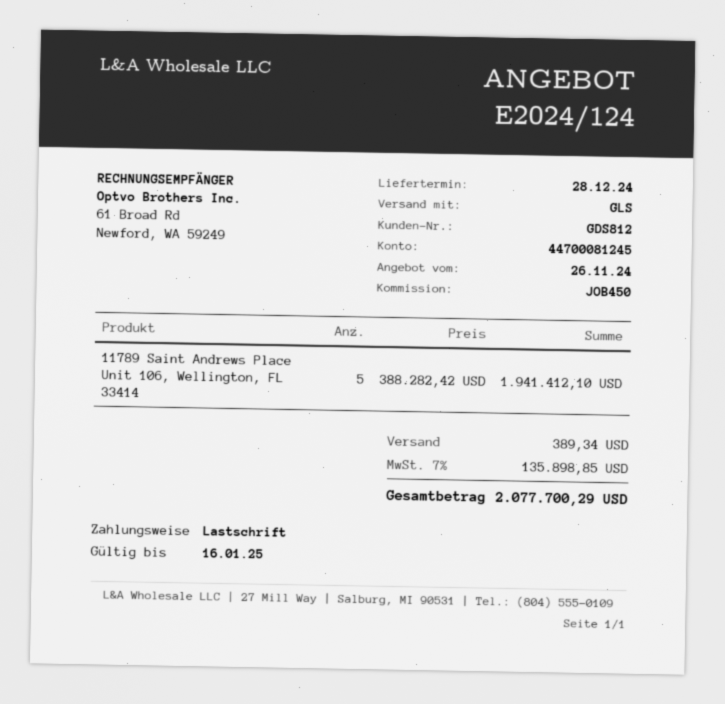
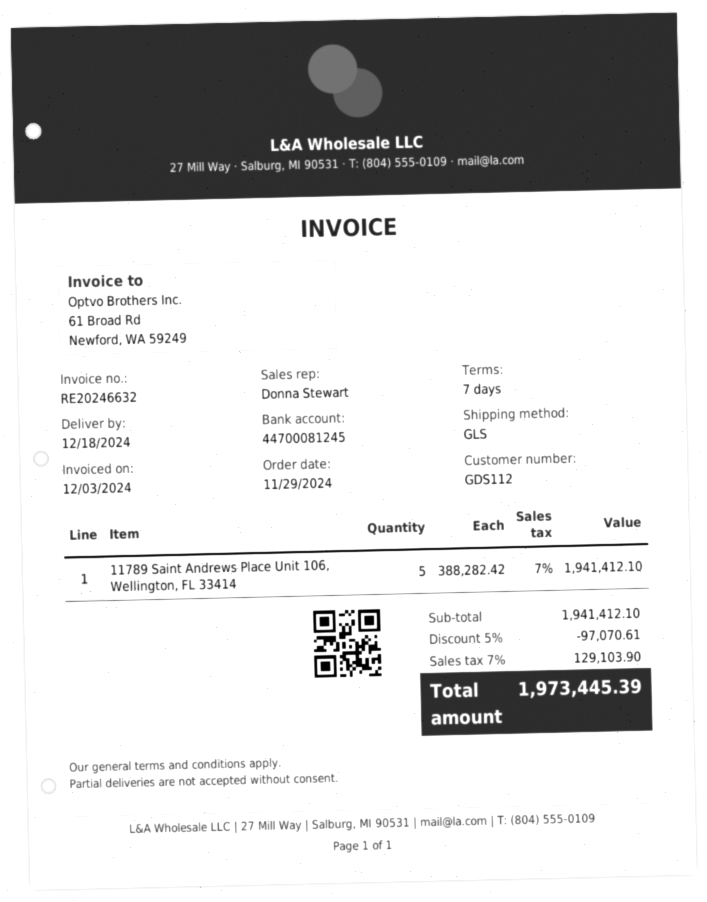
delivery date: 2024-12-28 -> 2024-12-18
customer number: GDS812 -> GDS112
discount: none -> 5% = 97070.61
shipping: 389.34 -> none
tax: 7% = 135898.85 -> 7% = 129103.90
total: 2077700.29 -> 1973445.39

